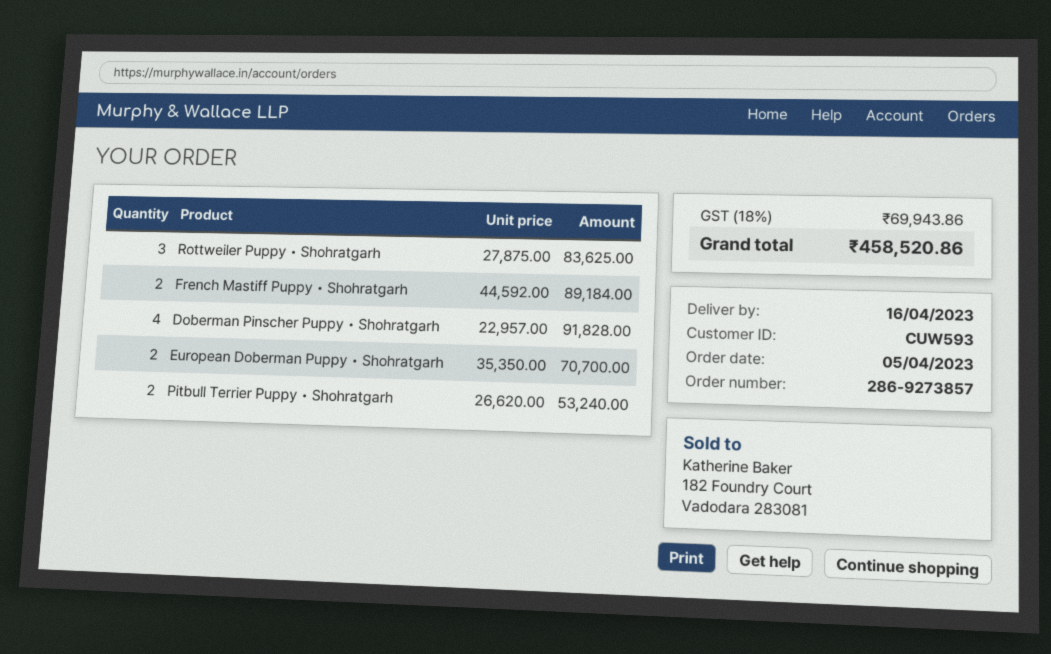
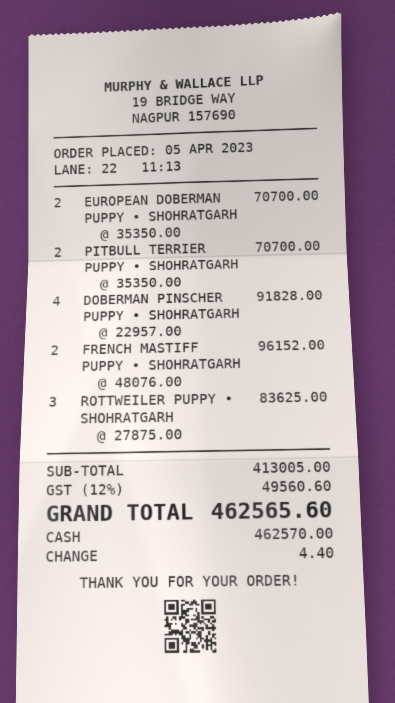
French Mastiff Puppy • Shohratgarh: 2 x 44592.00 = 89184.00 -> 2 x 48076.00 = 96152.00
Pitbull Terrier Puppy • Shohratgarh: 2 x 26620.00 = 53240.00 -> 2 x 35350.00 = 70700.00
tax: 18% = 69943.86 -> 12% = 49560.60
total: 458520.86 -> 462565.60

